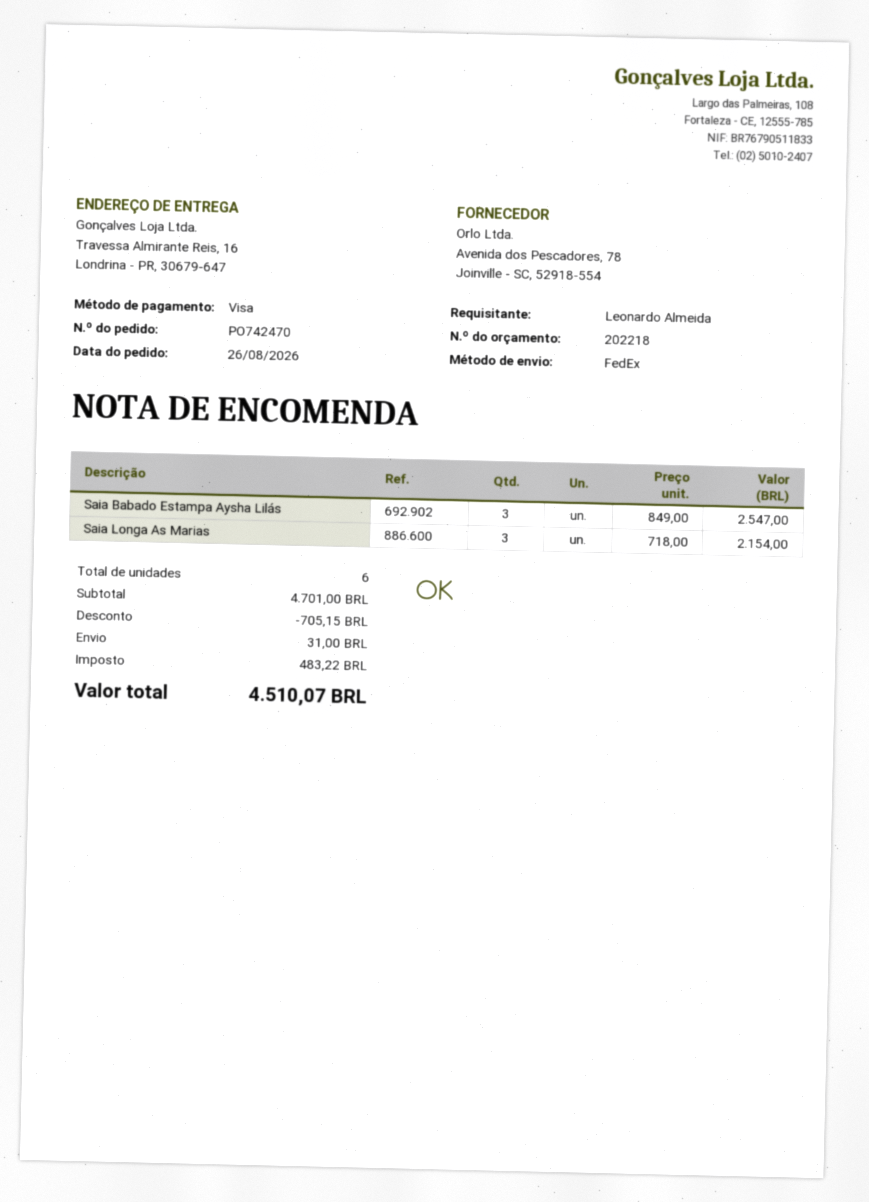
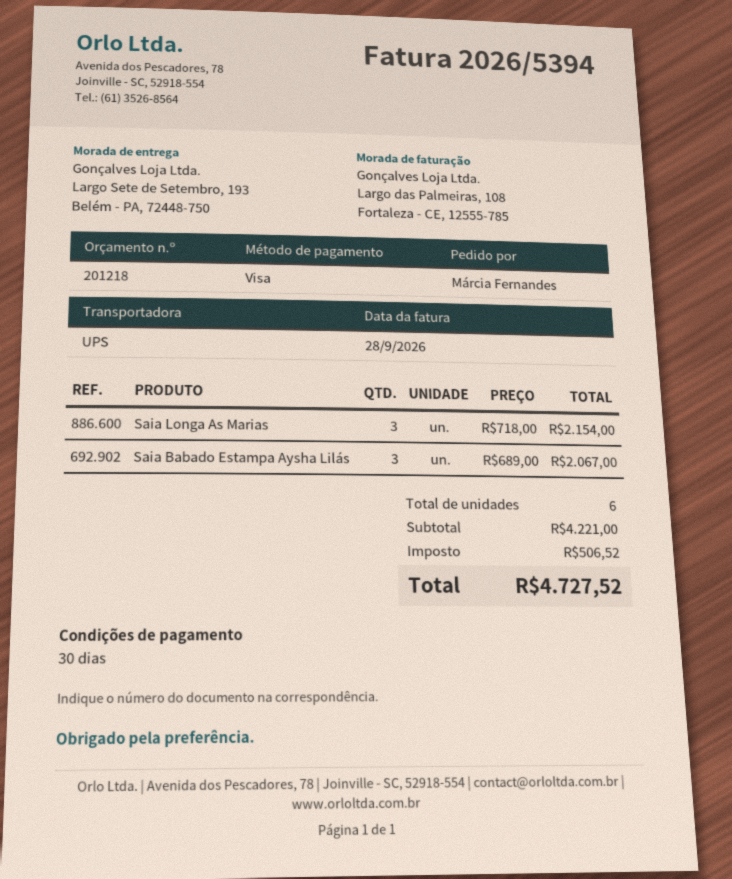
quote number: 202218 -> 201218
ordered by: Leonardo Almeida -> Márcia Fernandes
shipping method: FedEx -> UPS
ship to: Travessa Almirante Reis, 16, Londrina - PR, 30679-647 -> Largo Sete de Setembro, 193, Belém - PA, 72448-750
Saia Babado Estampa Aysha Lilás: 3 x 849.00 = 2547.00 -> 3 x 689.00 = 2067.00
subtotal: 4701.00 -> 4221.00
discount: 705.15 -> none
shipping: 31.00 -> none
tax: 483.22 -> 506.52
total: 4510.07 -> 4727.52

